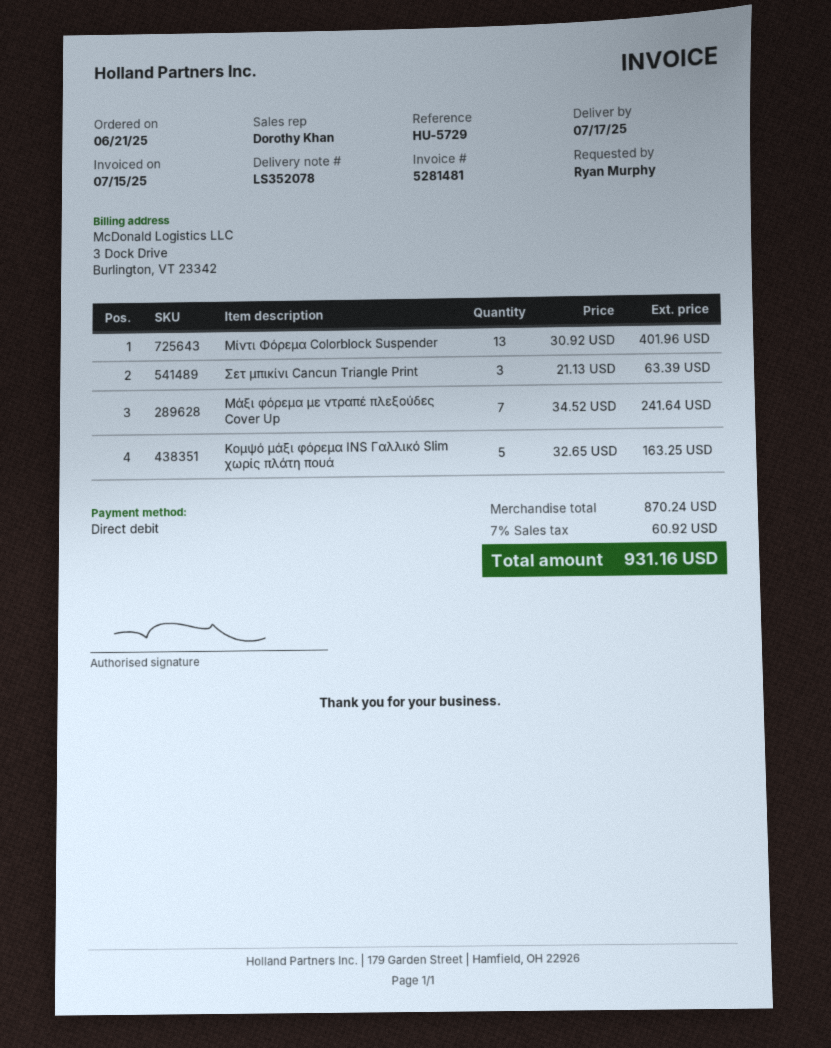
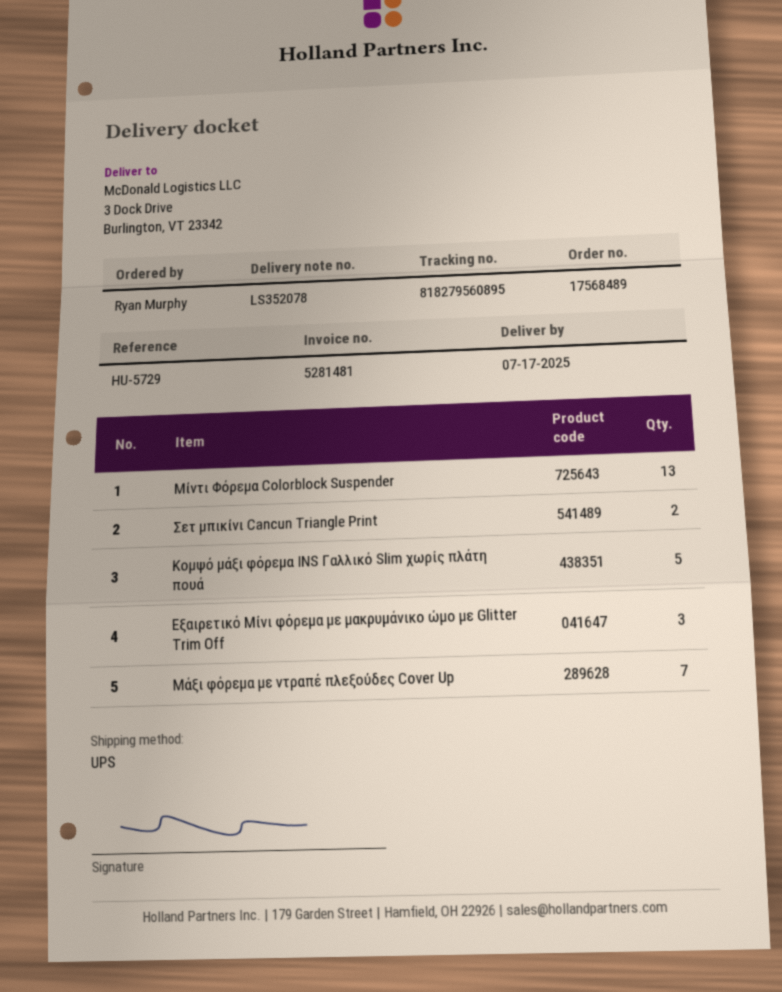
Σετ μπικίνι Cancun Triangle Print: 3 -> 2
Εξαιρετικό Μίνι φόρεμα με μακρυμάνικο ώμο με Glitter Trim Off: none -> 3

